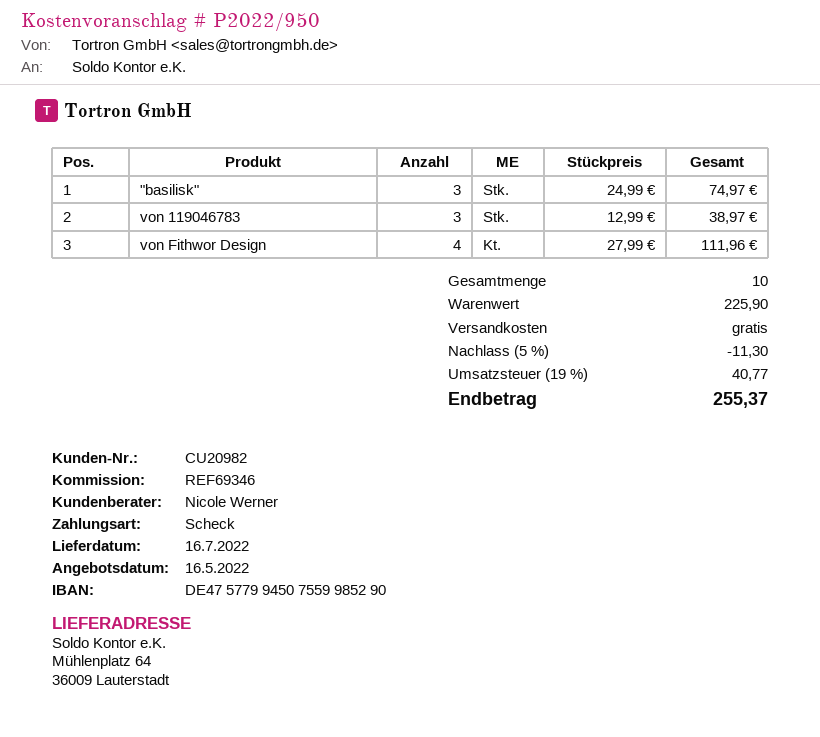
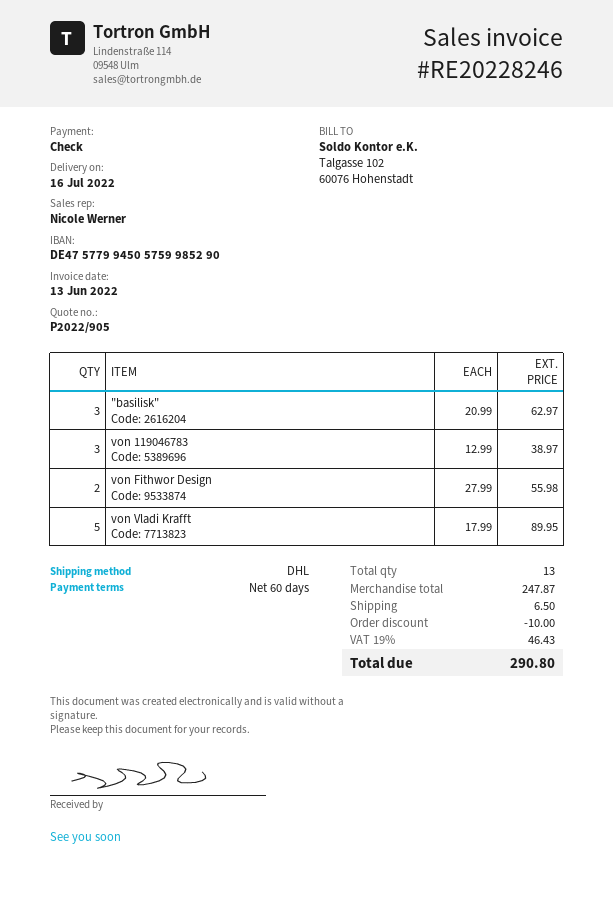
quote number: P2022/950 -> P2022/905
bank account: DE47577994507559985290 -> DE47577994505759985290
"basilisk": 3 x 24.99 = 74.97 -> 3 x 20.99 = 62.97
von Fithwor Design: 4 x 27.99 = 111.96 -> 2 x 27.99 = 55.98
von Vladi Krafft: none -> 5 x 17.99 = 89.95
total quantity: 10 -> 13
subtotal: 225.90 -> 247.87
discount: 11.30 -> 10.00
shipping: 0.00 -> 6.50
tax: 19% = 40.77 -> 19% = 46.43
total: 255.37 -> 290.80

